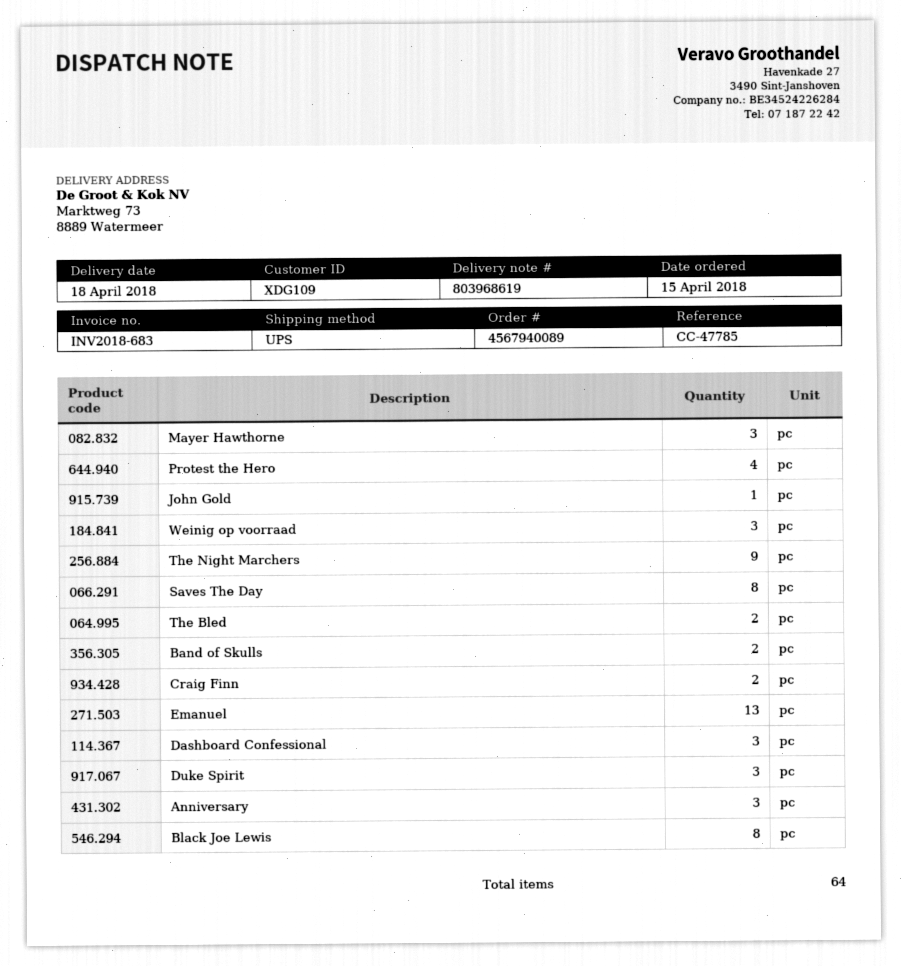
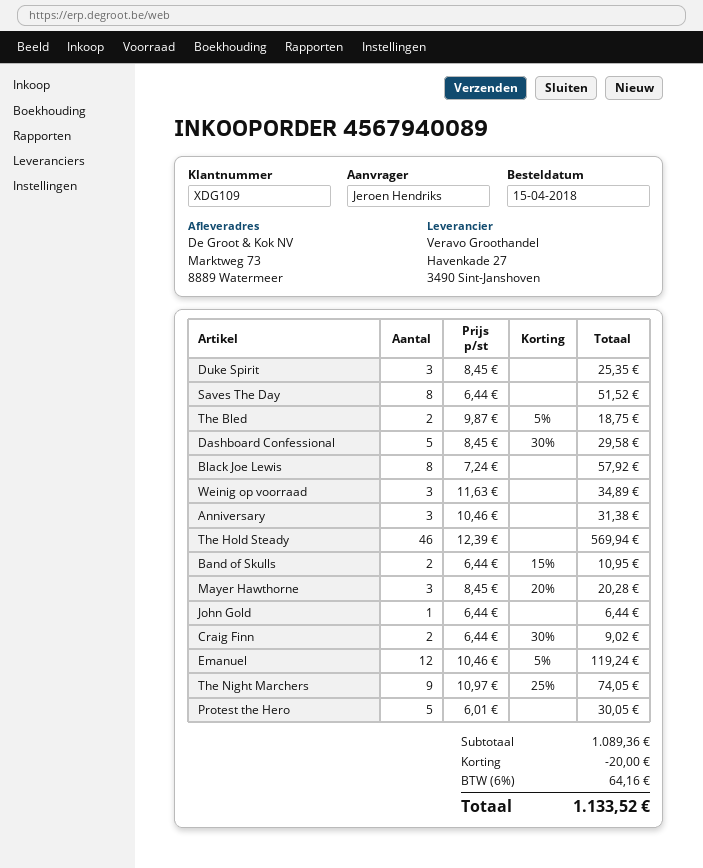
Protest the Hero: 4 -> 5
Emanuel: 13 -> 12
Dashboard Confessional: 3 -> 5
The Hold Steady: none -> 46

